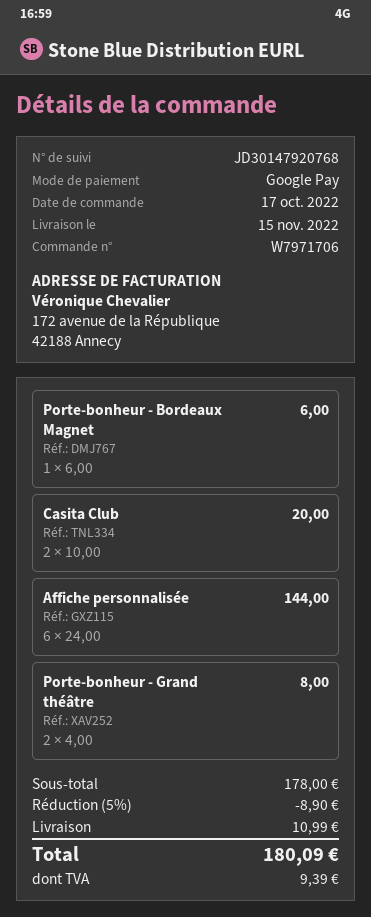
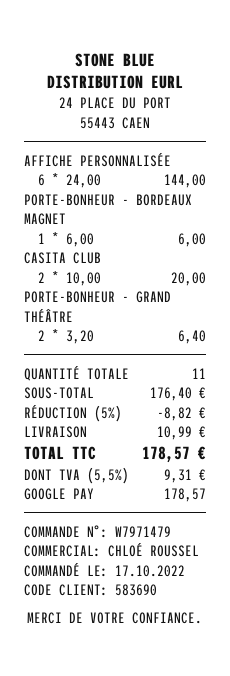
order number: W7971706 -> W7971479
Porte-bonheur - Grand théâtre: 2 x 4.00 = 8.00 -> 2 x 3.20 = 6.40
subtotal: 178.00 -> 176.40
discount: 5% = 8.90 -> 5% = 8.82
tax: 9.39 -> 9.31
total: 180.09 -> 178.57

